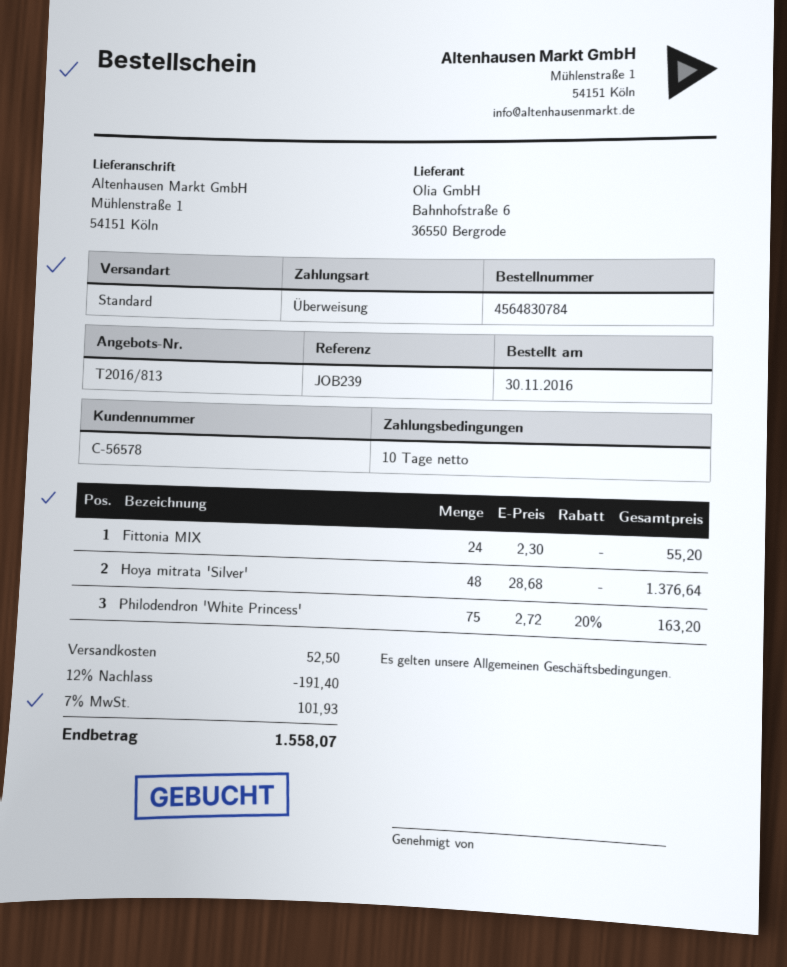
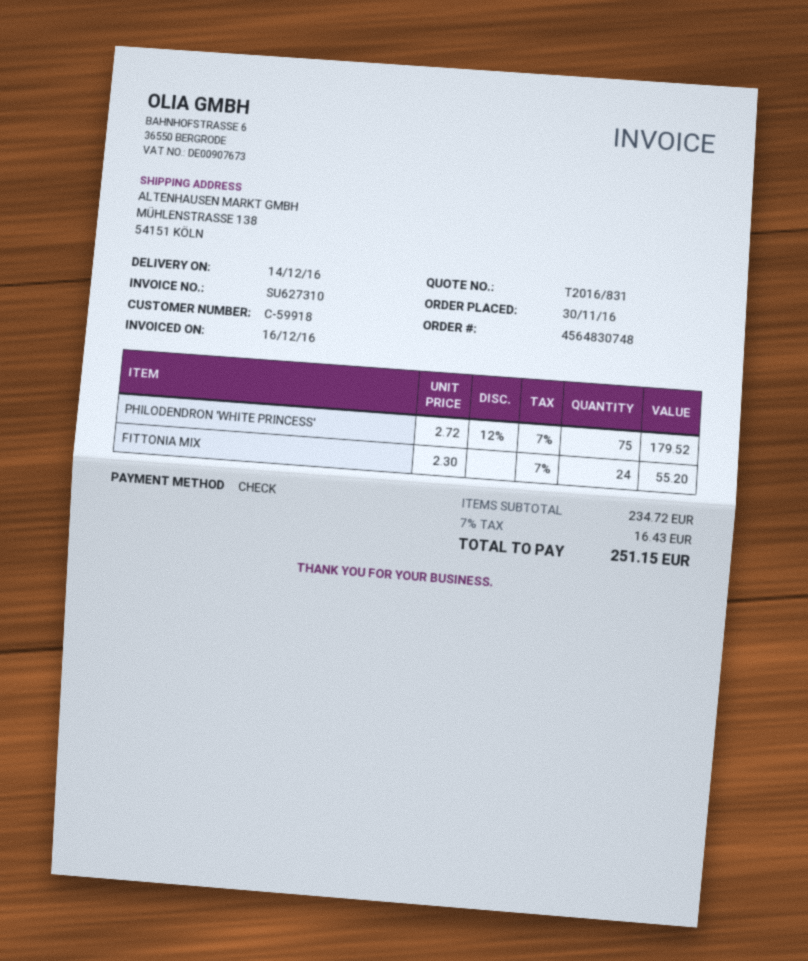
quote number: T2016/813 -> T2016/831
order number: 4564830784 -> 4564830748
customer number: C-56578 -> C-59918
payment method: bank transfer -> cheque
ship to: Mühlenstraße 1, 54151 Köln -> MÜHLENSTRASSE 138, 54151 KÖLN
Hoya mitrata 'Silver': 48 x 28.68 = 1376.64 -> none
Philodendron 'White Princess': 75 x 2.72 - 20% = 163.20 -> 75 x 2.72 - 12% = 179.52
discount: 12% = 191.40 -> none
shipping: 52.50 -> none
tax: 7% = 101.93 -> 7% = 16.43
total: 1558.07 -> 251.15

